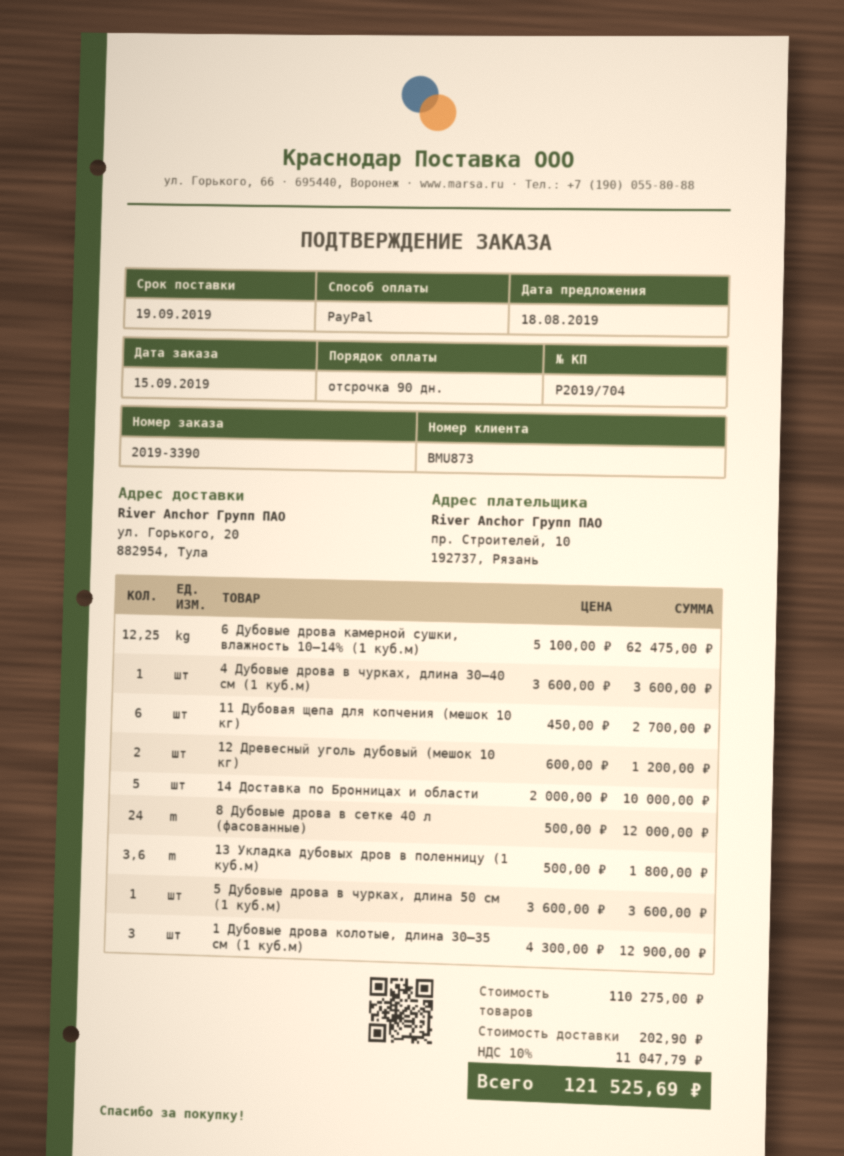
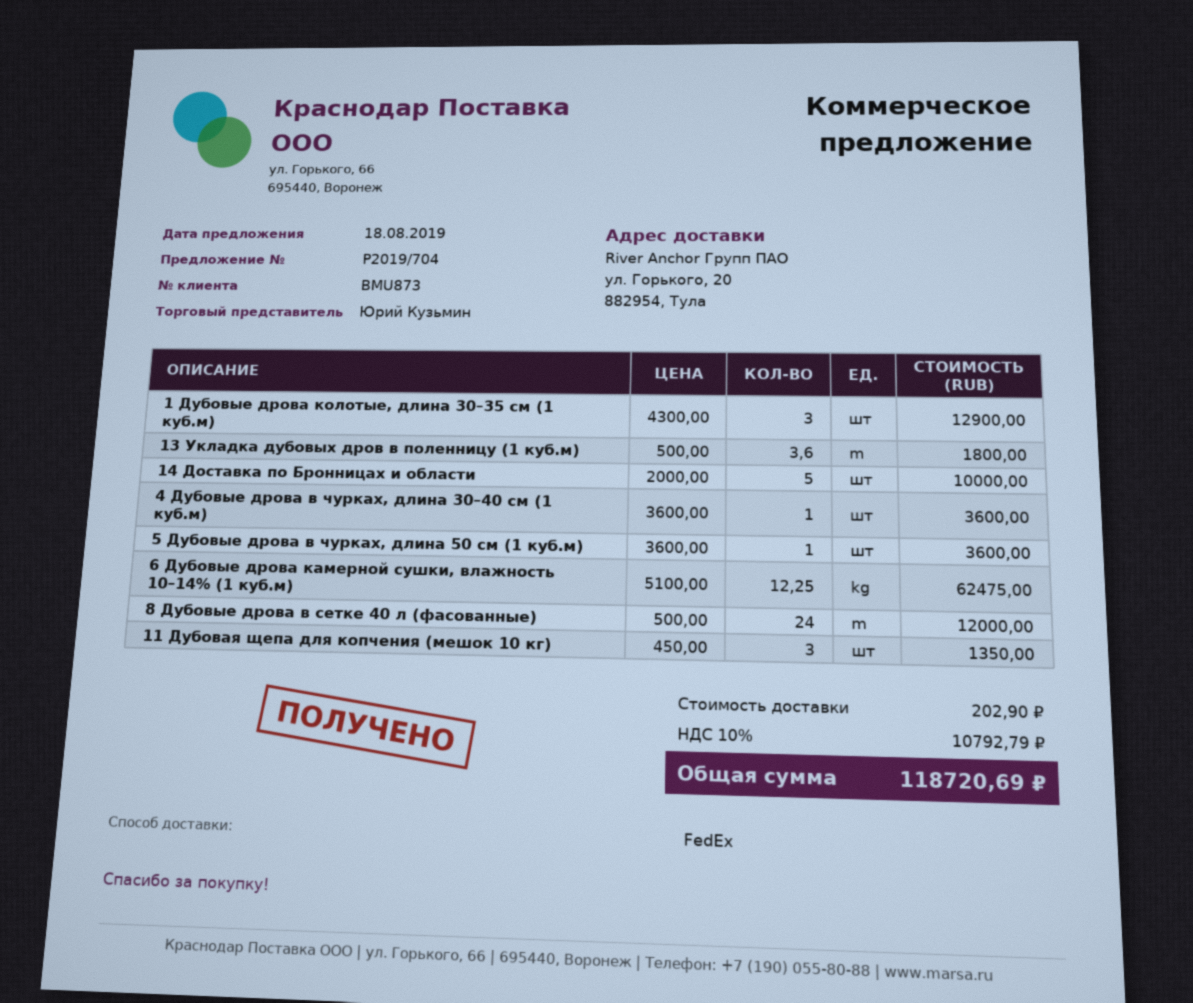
11 Дубовая щепа для копчения (мешок 10 кг): 6 x 450.00 = 2700.00 -> 3 x 450.00 = 1350.00
12 Древесный уголь дубовый (мешок 10 кг): 2 x 600.00 = 1200.00 -> none
tax: 10% = 11047.79 -> 10% = 10792.79
total: 121525.69 -> 118720.69

